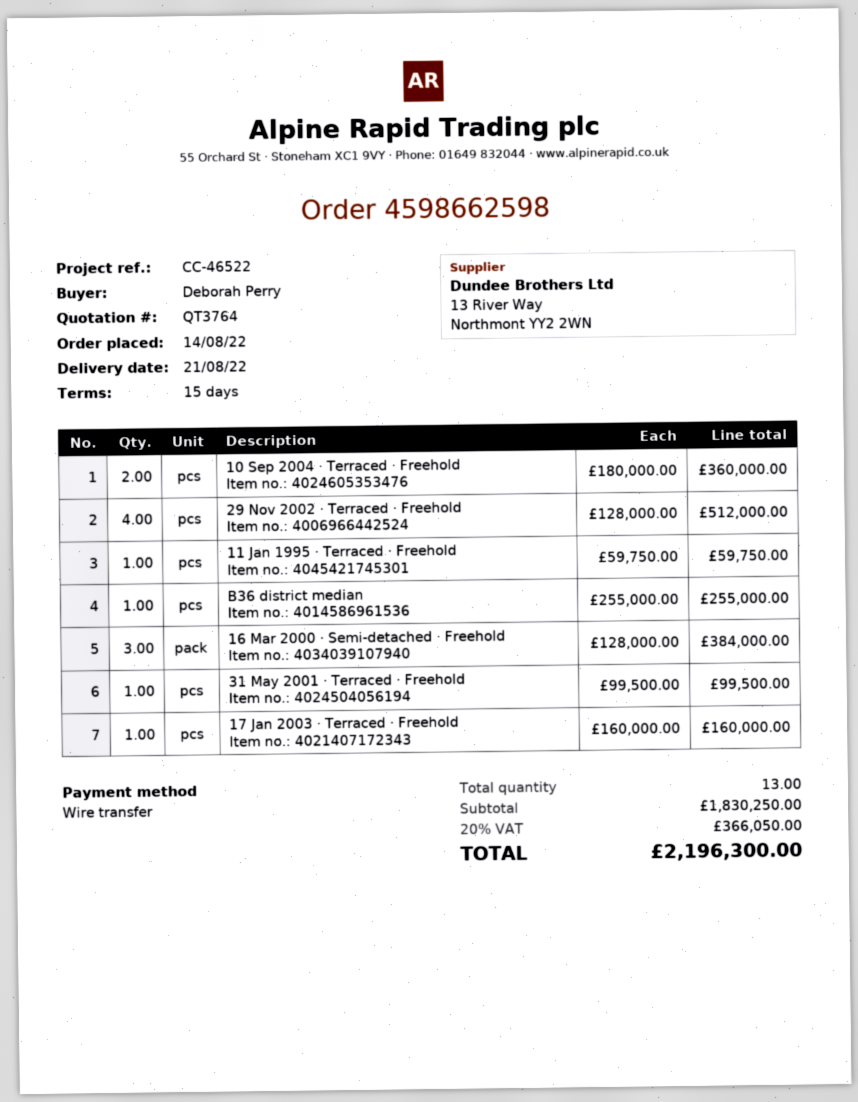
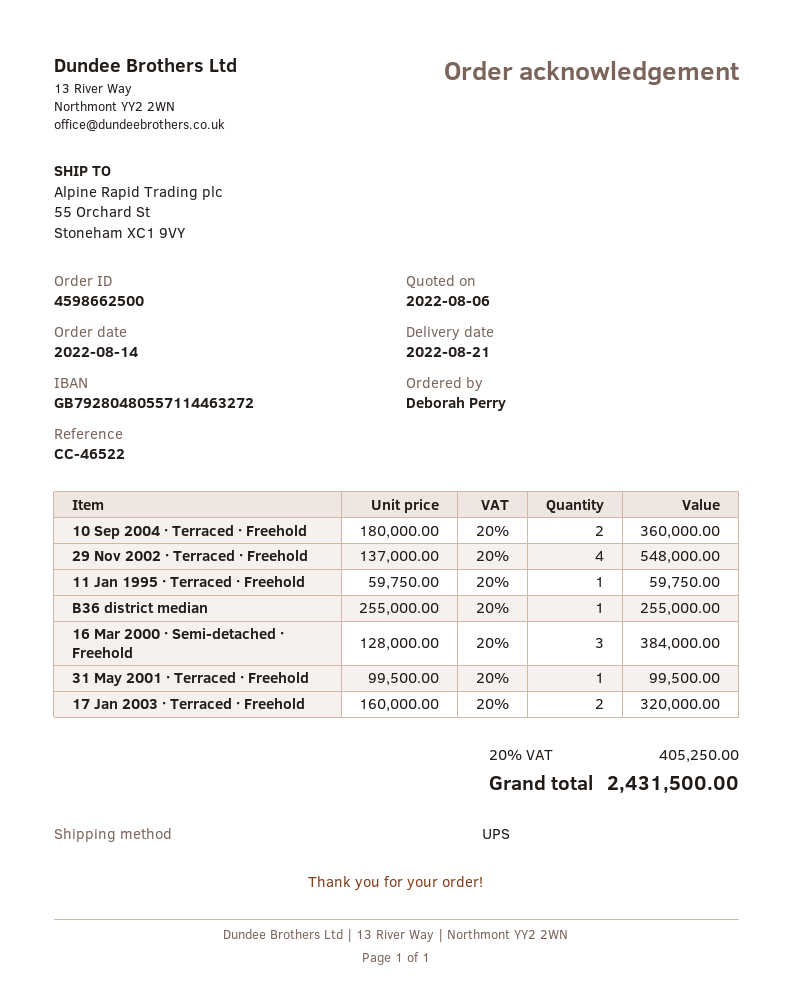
order number: 4598662598 -> 4598662500
29 Nov 2002 · Terraced · Freehold: 4 x 128000.00 = 512000.00 -> 4 x 137000.00 = 548000.00
17 Jan 2003 · Terraced · Freehold: 1 x 160000.00 = 160000.00 -> 2 x 160000.00 = 320000.00
tax: 20% = 366050.00 -> 20% = 405250.00
total: 2196300.00 -> 2431500.00

